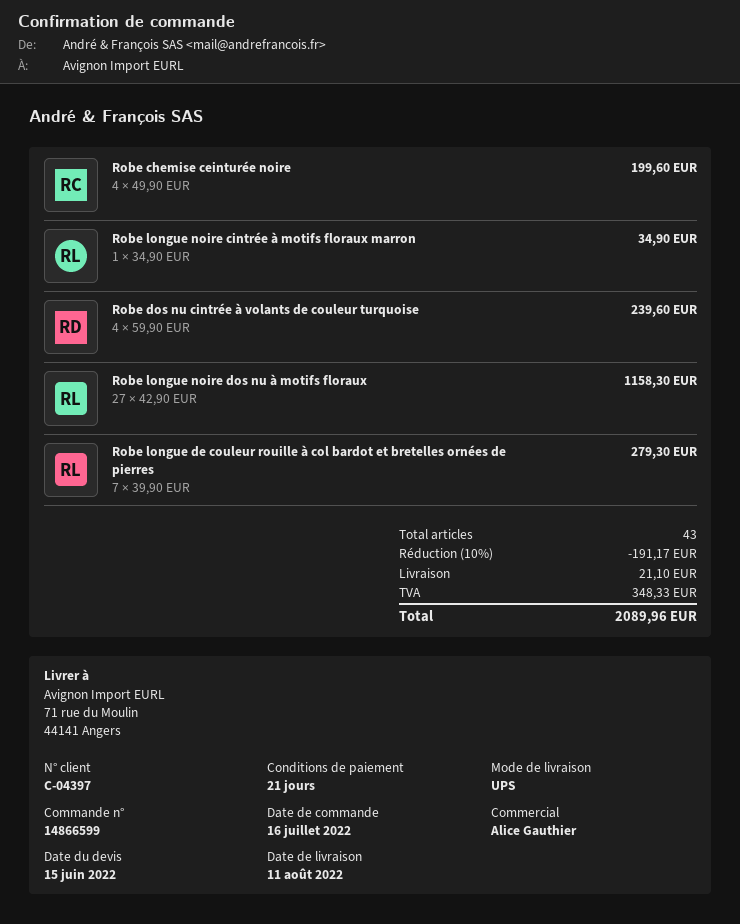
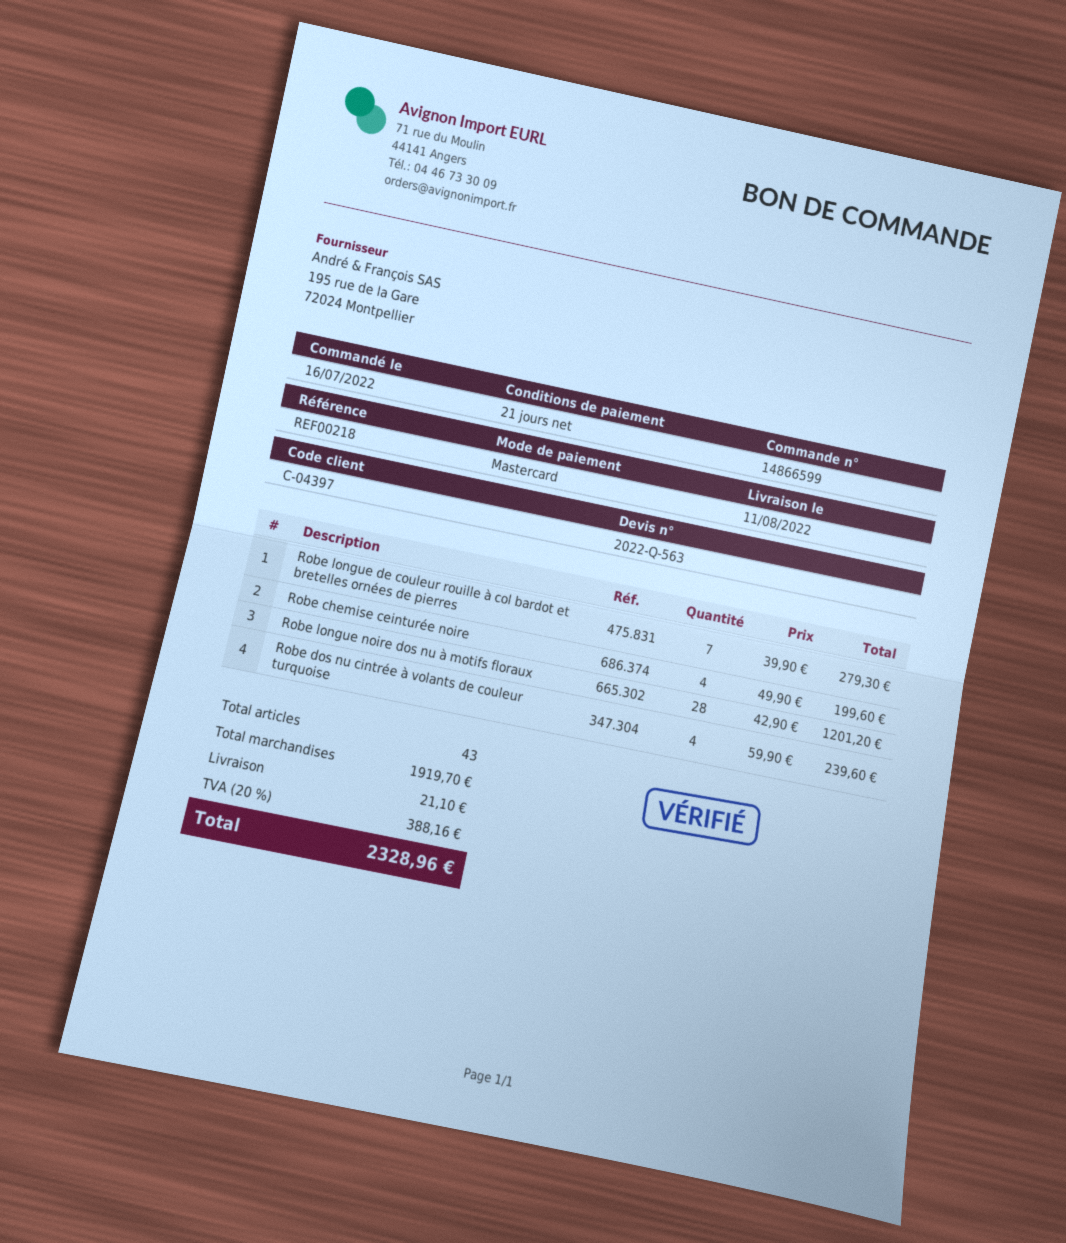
Robe longue noire cintrée à motifs floraux marron: 1 x 34.90 = 34.90 -> none
Robe longue noire dos nu à motifs floraux: 27 x 42.90 = 1158.30 -> 28 x 42.90 = 1201.20
discount: 10% = 191.17 -> none
tax: 348.33 -> 388.16
total: 2089.96 -> 2328.96

